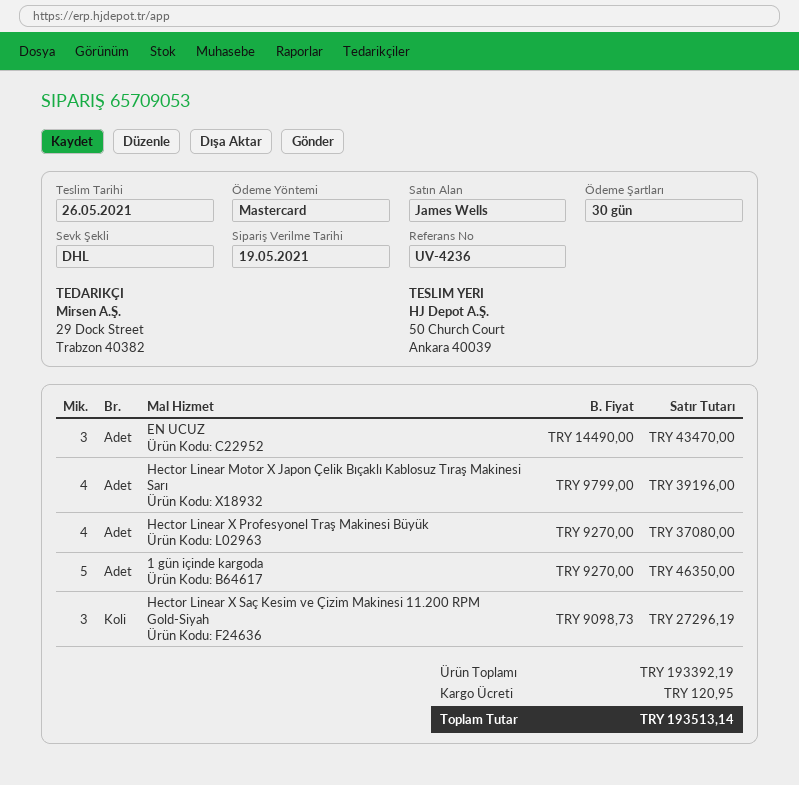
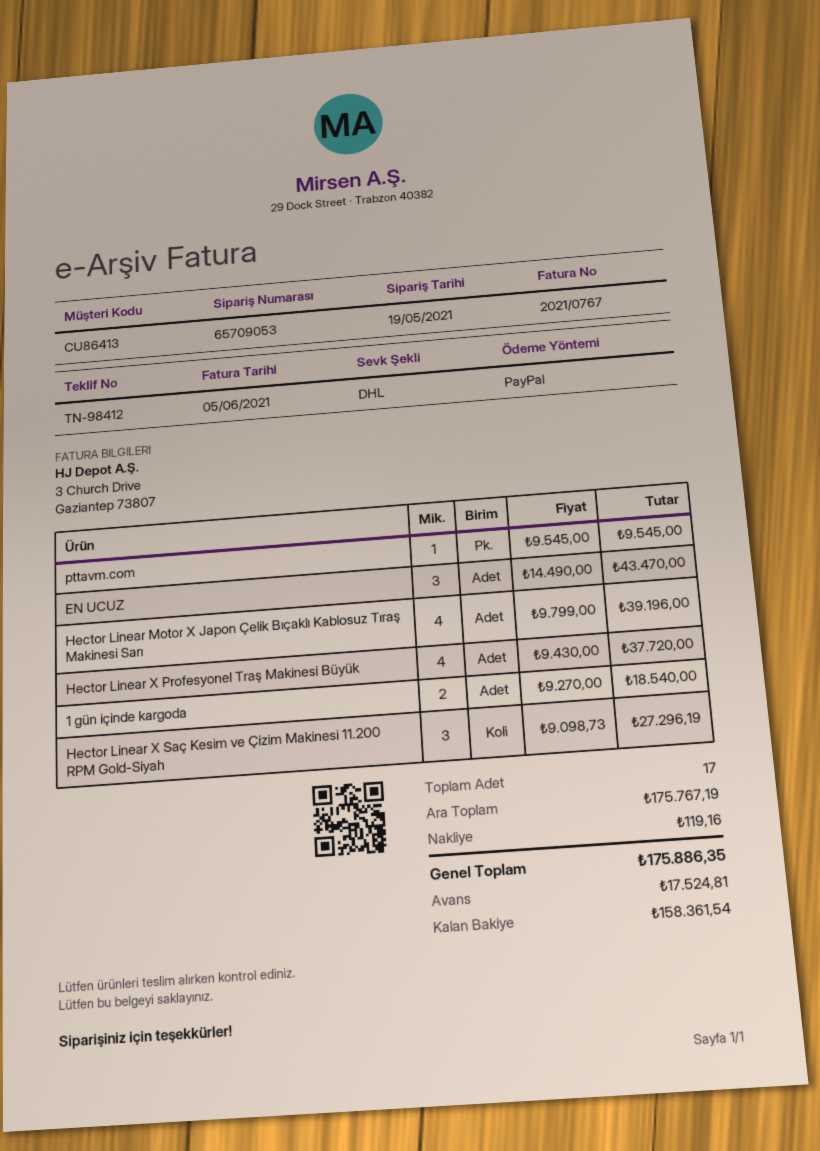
payment method: Mastercard -> PayPal
Hector Linear X Profesyonel Traş Makinesi Büyük: 4 x 9270.00 = 37080.00 -> 4 x 9430.00 = 37720.00
1 gün içinde kargoda: 5 x 9270.00 = 46350.00 -> 2 x 9270.00 = 18540.00
pttavm.com: none -> 1 x 9545.00 = 9545.00
subtotal: 193392.19 -> 175767.19
shipping: 120.95 -> 119.16
total: 193513.14 -> 175886.35

